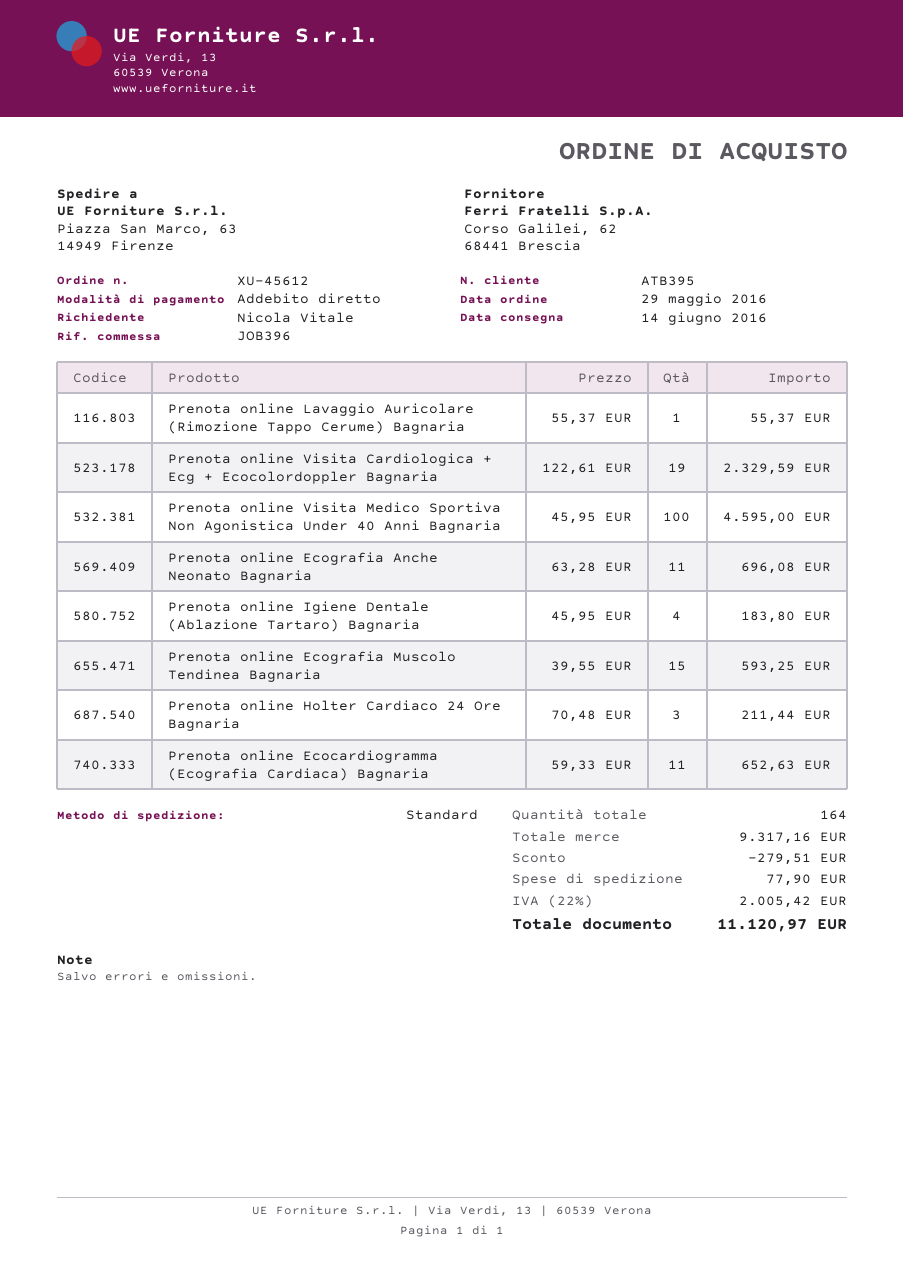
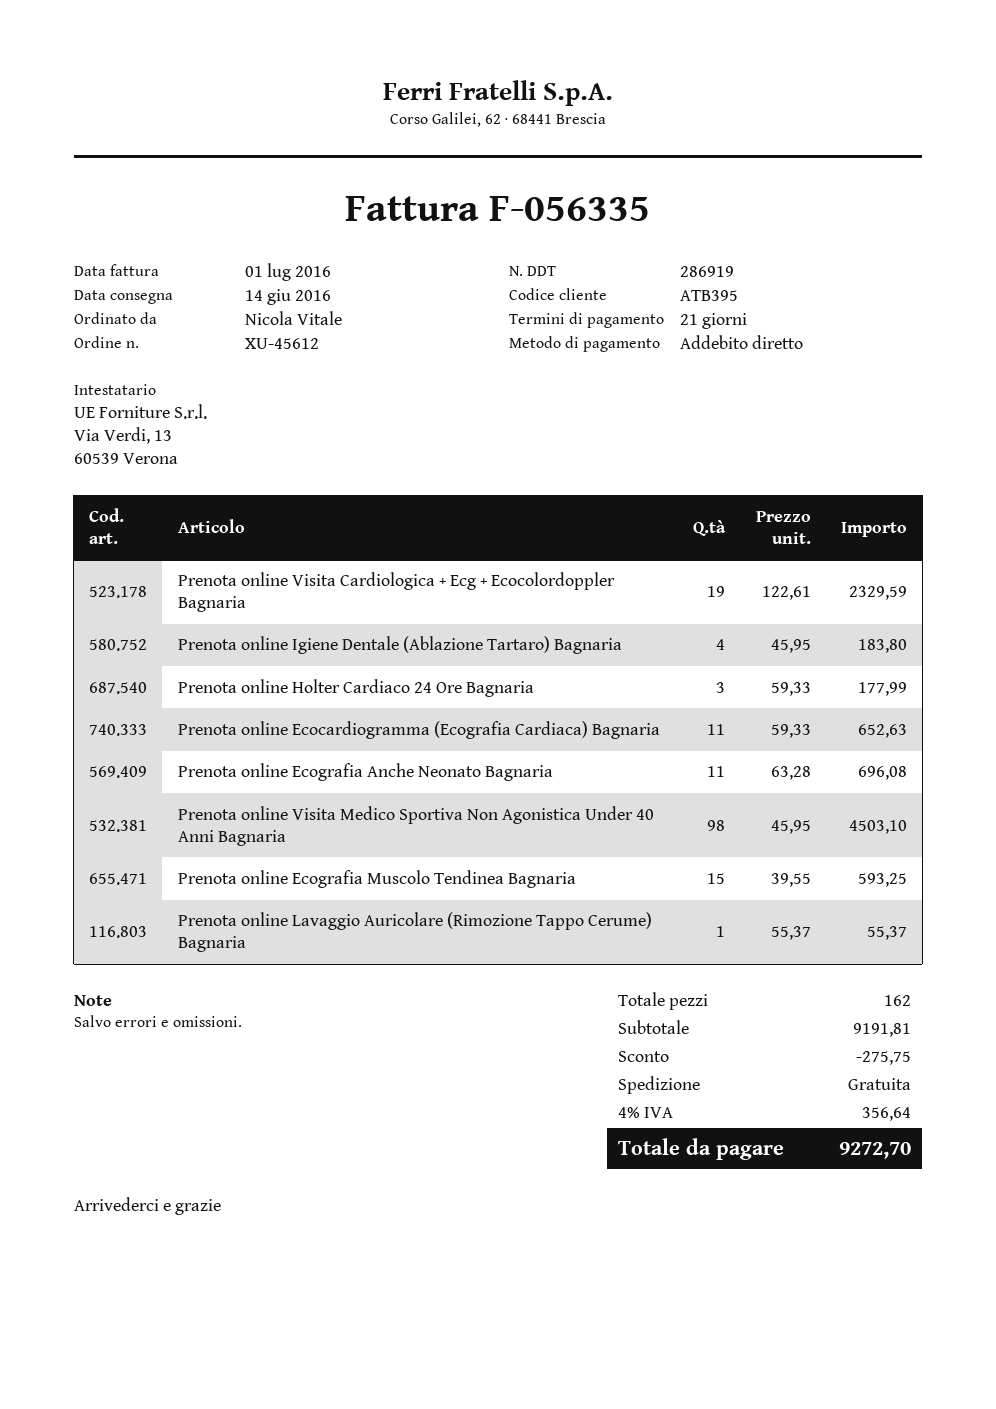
Prenota online Visita Medico Sportiva Non Agonistica Under 40 Anni Bagnaria: 100 x 45.95 = 4595.00 -> 98 x 45.95 = 4503.10
Prenota online Holter Cardiaco 24 Ore Bagnaria: 3 x 70.48 = 211.44 -> 3 x 59.33 = 177.99
total quantity: 164 -> 162
subtotal: 9317.16 -> 9191.81
discount: 279.51 -> 275.75
shipping: 77.90 -> 0.00
tax: 22% = 2005.42 -> 4% = 356.64
total: 11120.97 -> 9272.70

